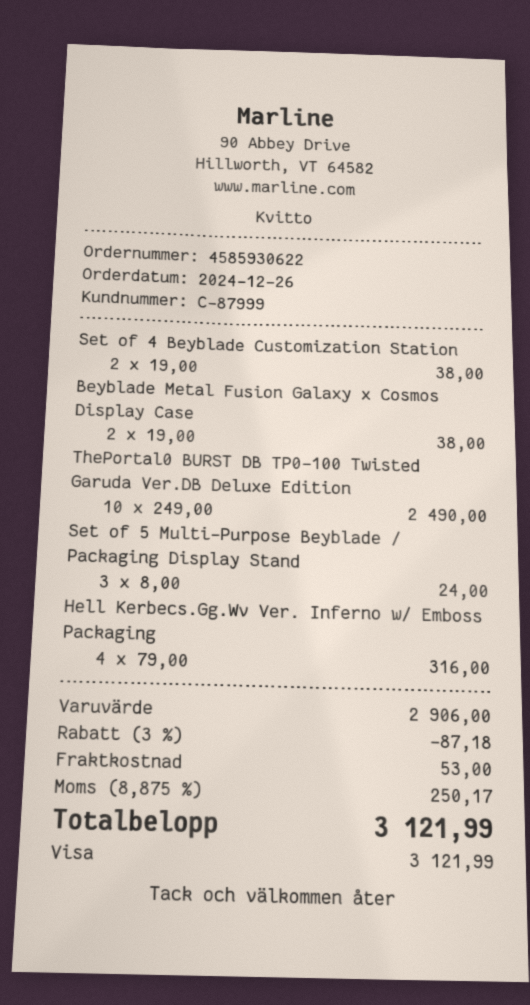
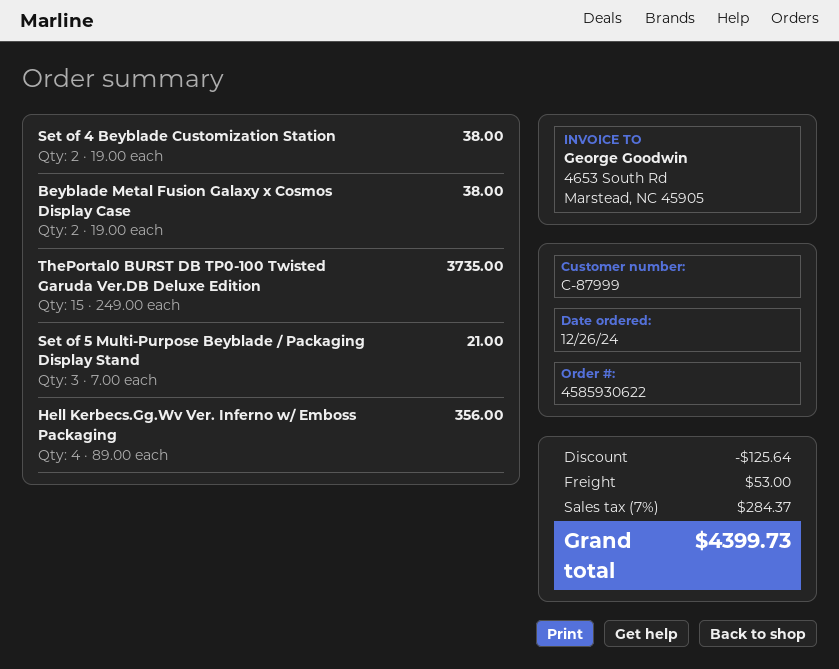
ThePortal0 BURST DB TP0-100 Twisted Garuda Ver.DB Deluxe Edition: 10 x 249.00 = 2490.00 -> 15 x 249.00 = 3735.00
Set of 5 Multi-Purpose Beyblade / Packaging Display Stand: 3 x 8.00 = 24.00 -> 3 x 7.00 = 21.00
Hell Kerbecs.Gg.Wv Ver. Inferno w/ Emboss Packaging: 4 x 79.00 = 316.00 -> 4 x 89.00 = 356.00
discount: 87.18 -> 125.64
tax: 8.875% = 250.17 -> 7% = 284.37
total: 3121.99 -> 4399.73

